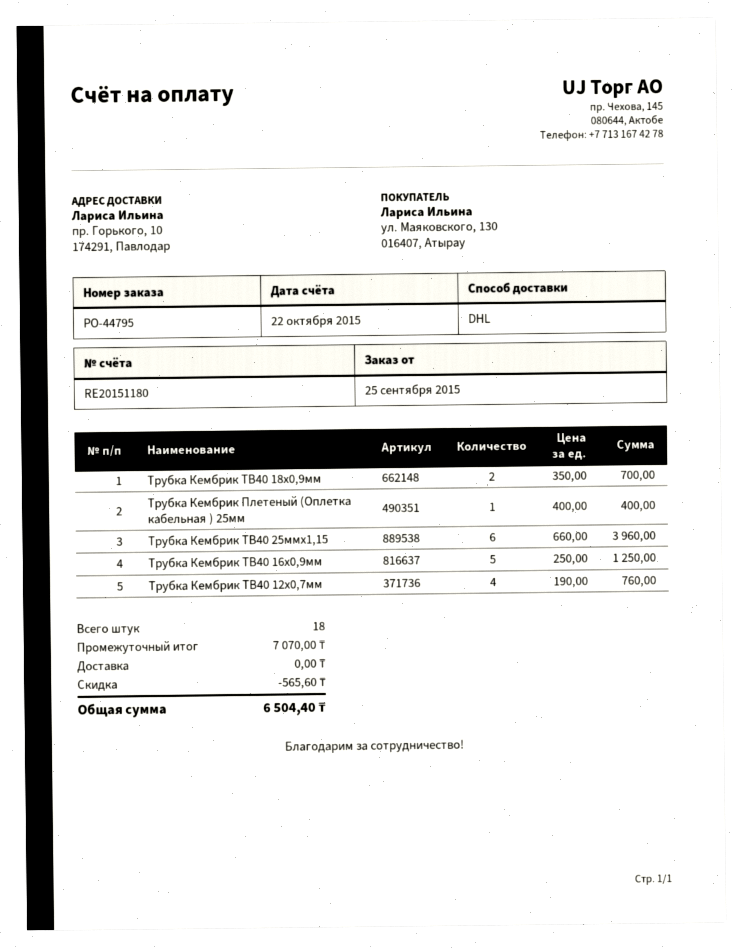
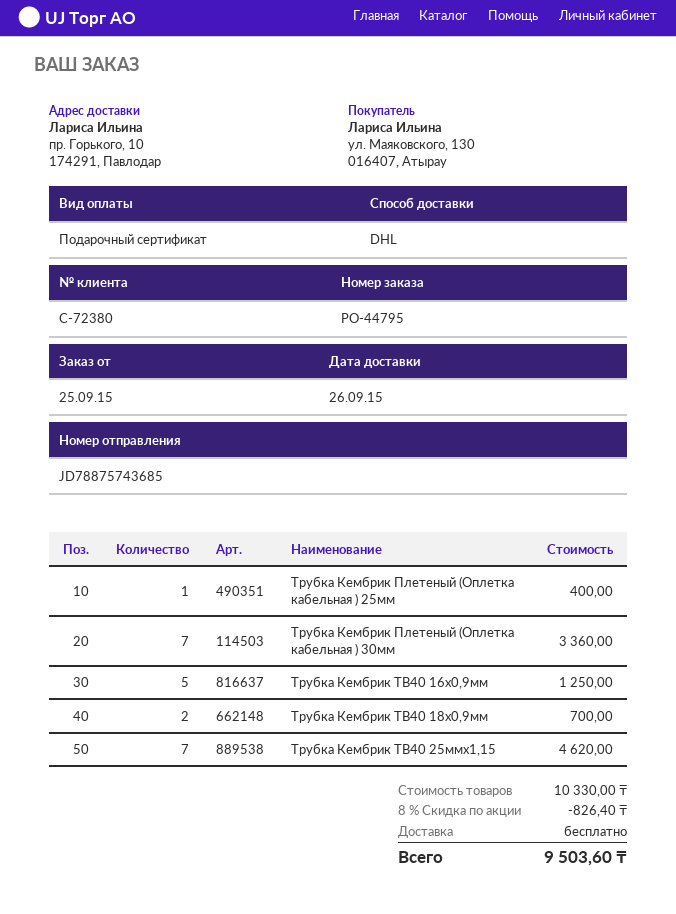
Трубка Кембрик ТВ40 25ммх1,15: 6 for 3960.00 -> 7 for 4620.00
Трубка Кембрик ТВ40 12х0,7мм: 4 for 760.00 -> none
Трубка Кембрик Плетеный (Оплетка кабельная ) 30мм: none -> 7 for 3360.00
subtotal: 7070.00 -> 10330.00
discount: 565.60 -> 826.40
total: 6504.40 -> 9503.60

